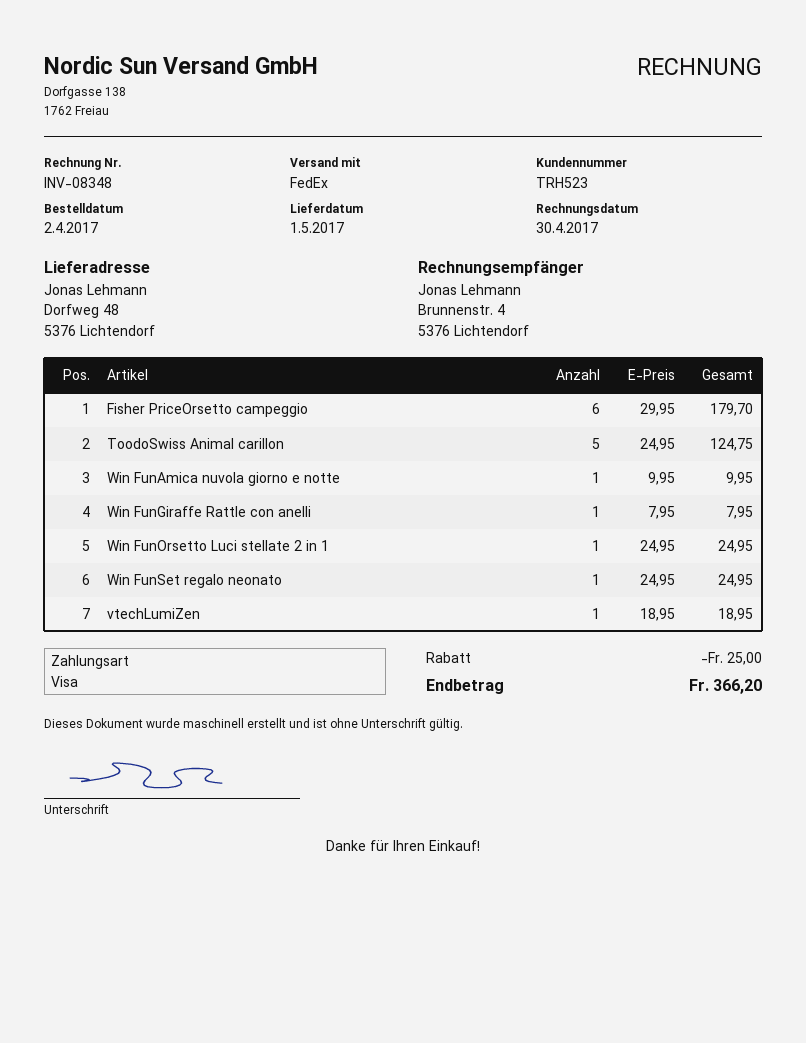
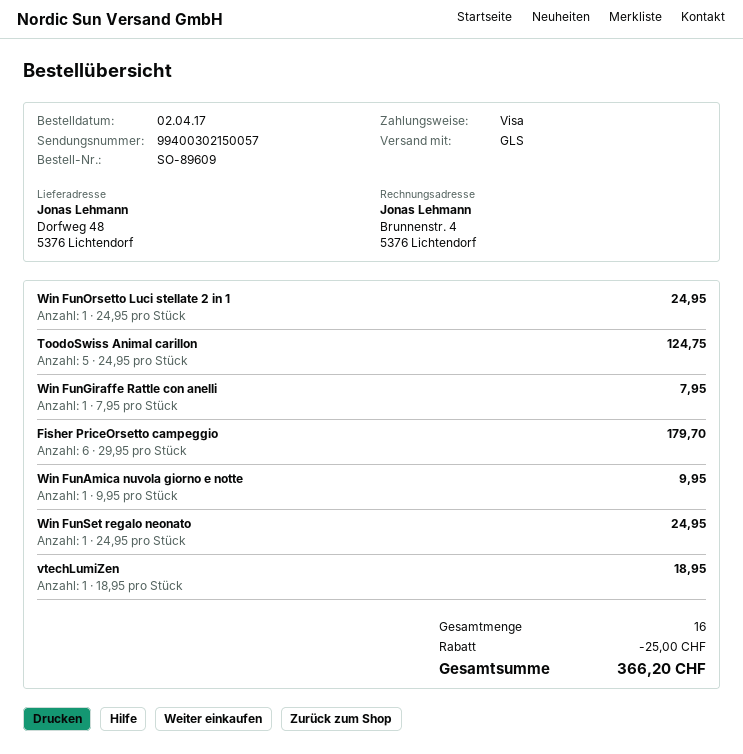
shipping method: FedEx -> GLS

